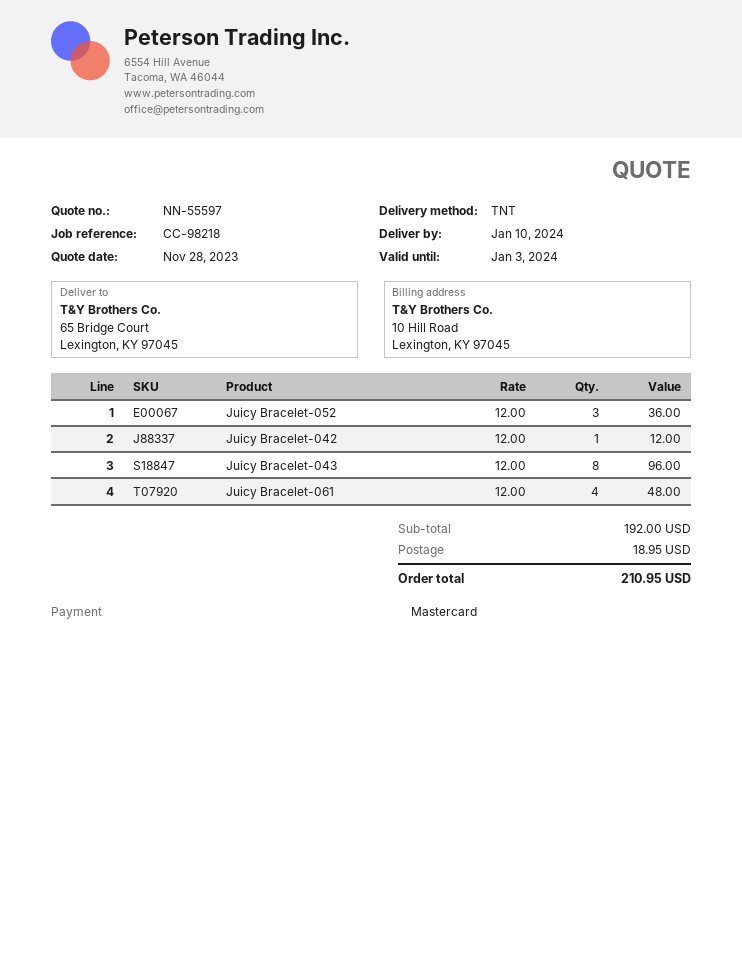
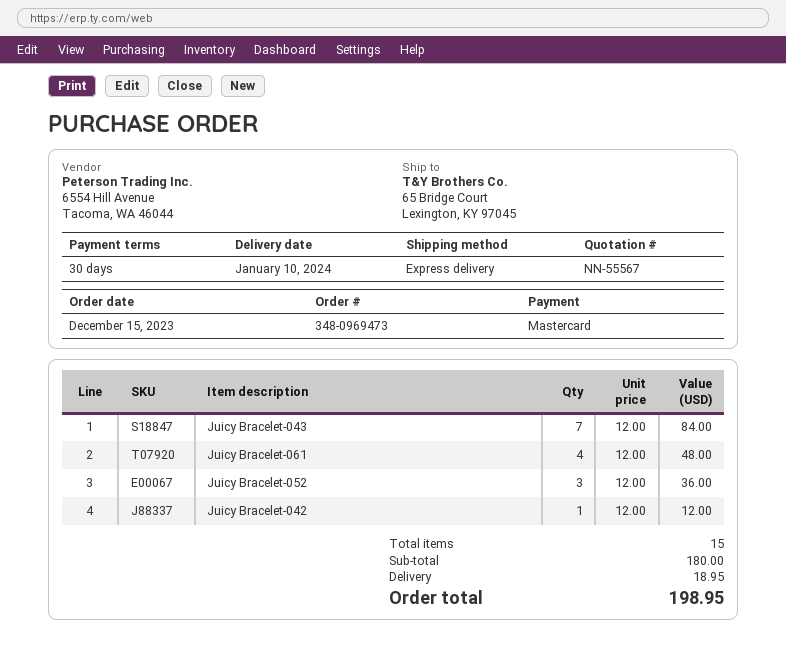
quote number: NN-55597 -> NN-55567
shipping method: TNT -> express
Juicy Bracelet-043: 8 x 12.00 = 96.00 -> 7 x 12.00 = 84.00
subtotal: 192.00 -> 180.00
total: 210.95 -> 198.95

